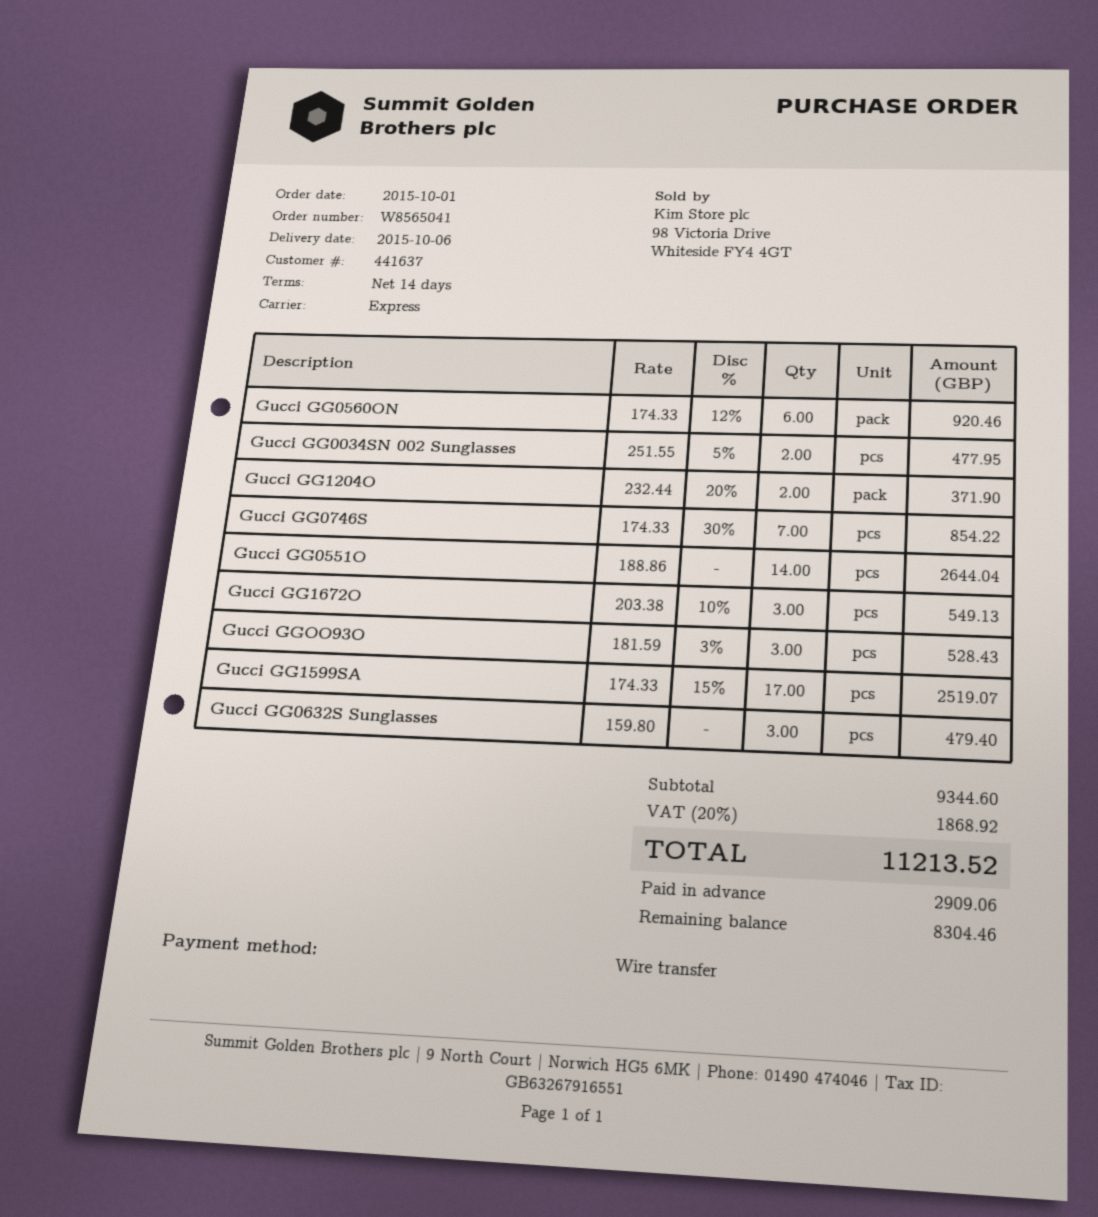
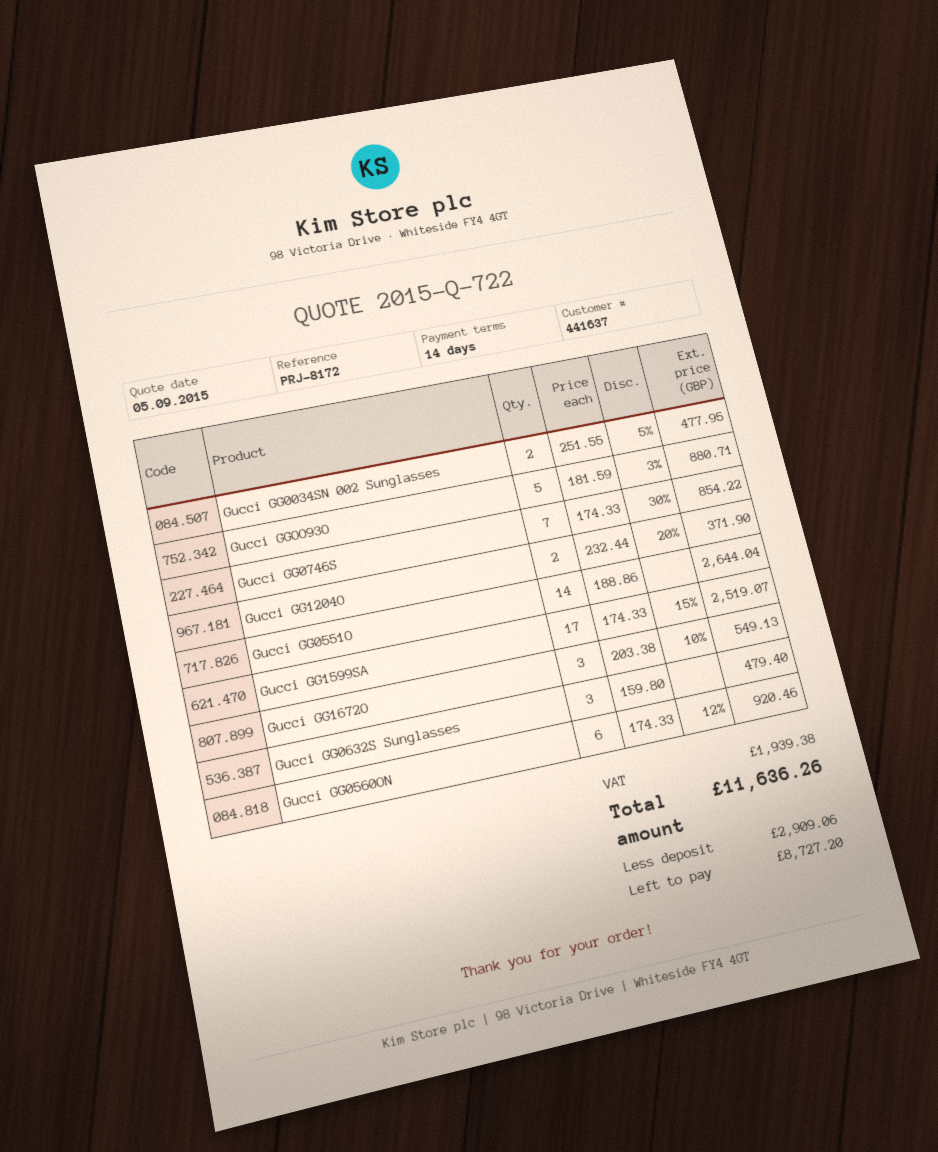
Gucci GGOO93O: 3 x 181.59 - 3% = 528.43 -> 5 x 181.59 - 3% = 880.71
tax: 1868.92 -> 1939.38
total: 11213.52 -> 11636.26
balance: 8304.46 -> 8727.20

